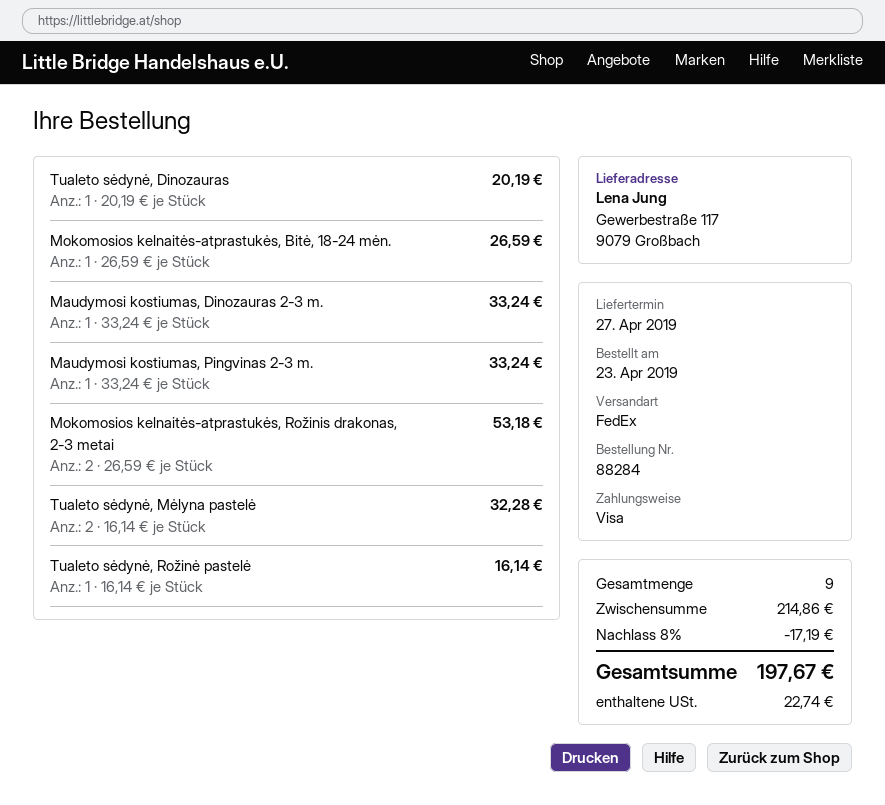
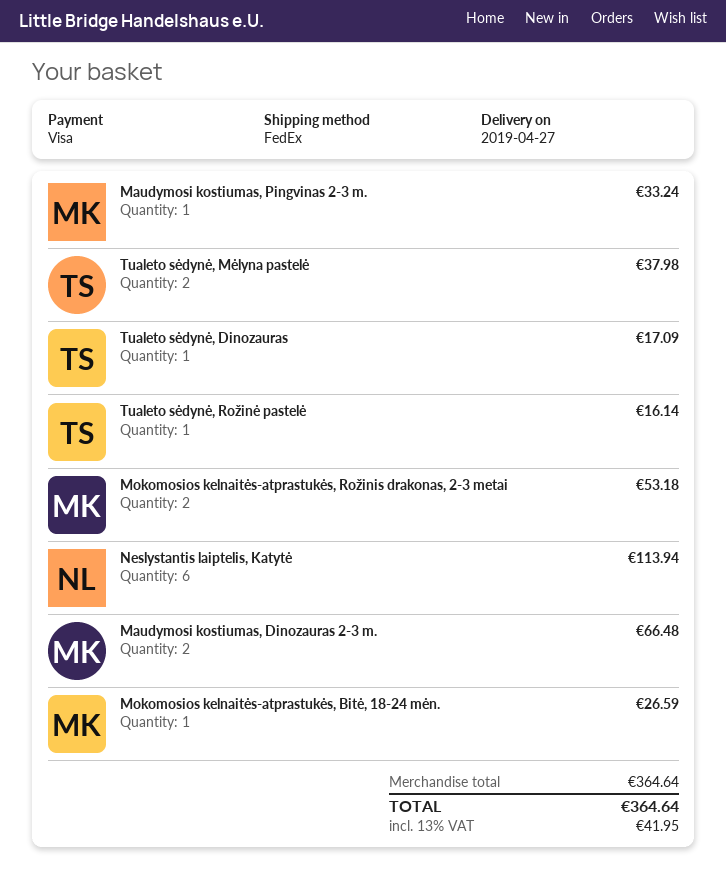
Tualeto sėdynė, Dinozauras: 1 for 20.19 -> 1 for 17.09
Maudymosi kostiumas, Dinozauras 2-3 m.: 1 for 33.24 -> 2 for 66.48
Tualeto sėdynė, Mėlyna pastelė: 2 for 32.28 -> 2 for 37.98
Neslystantis laiptelis, Katytė: none -> 6 for 113.94
subtotal: 214.86 -> 364.64
discount: 8% = 17.19 -> none
tax: 22.74 -> 41.95
total: 197.67 -> 364.64

